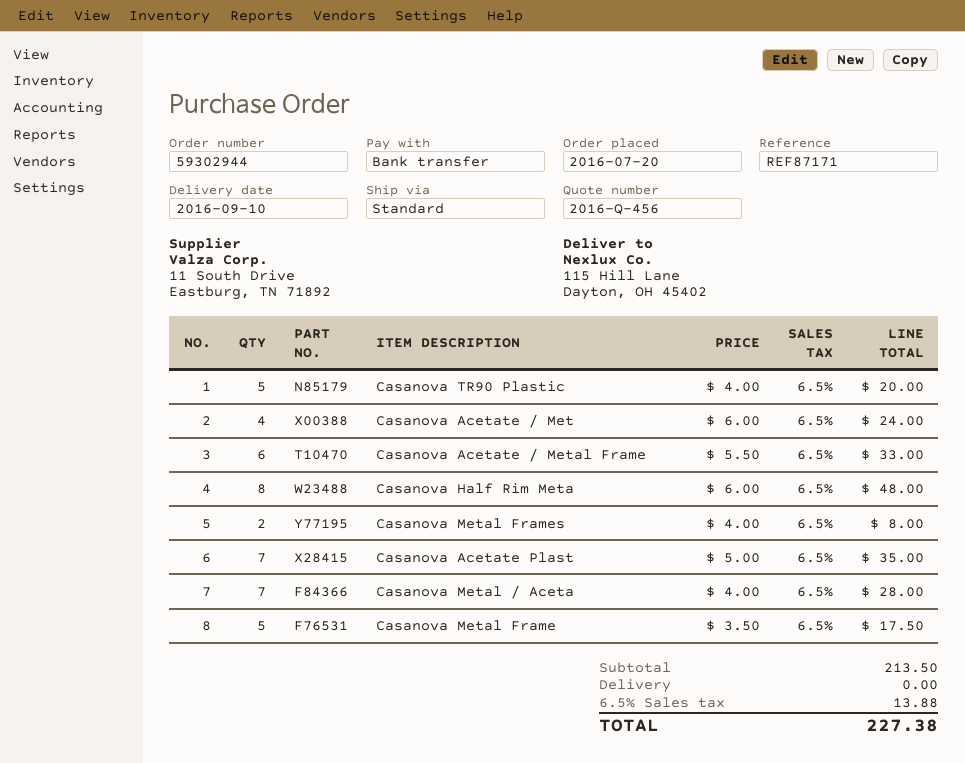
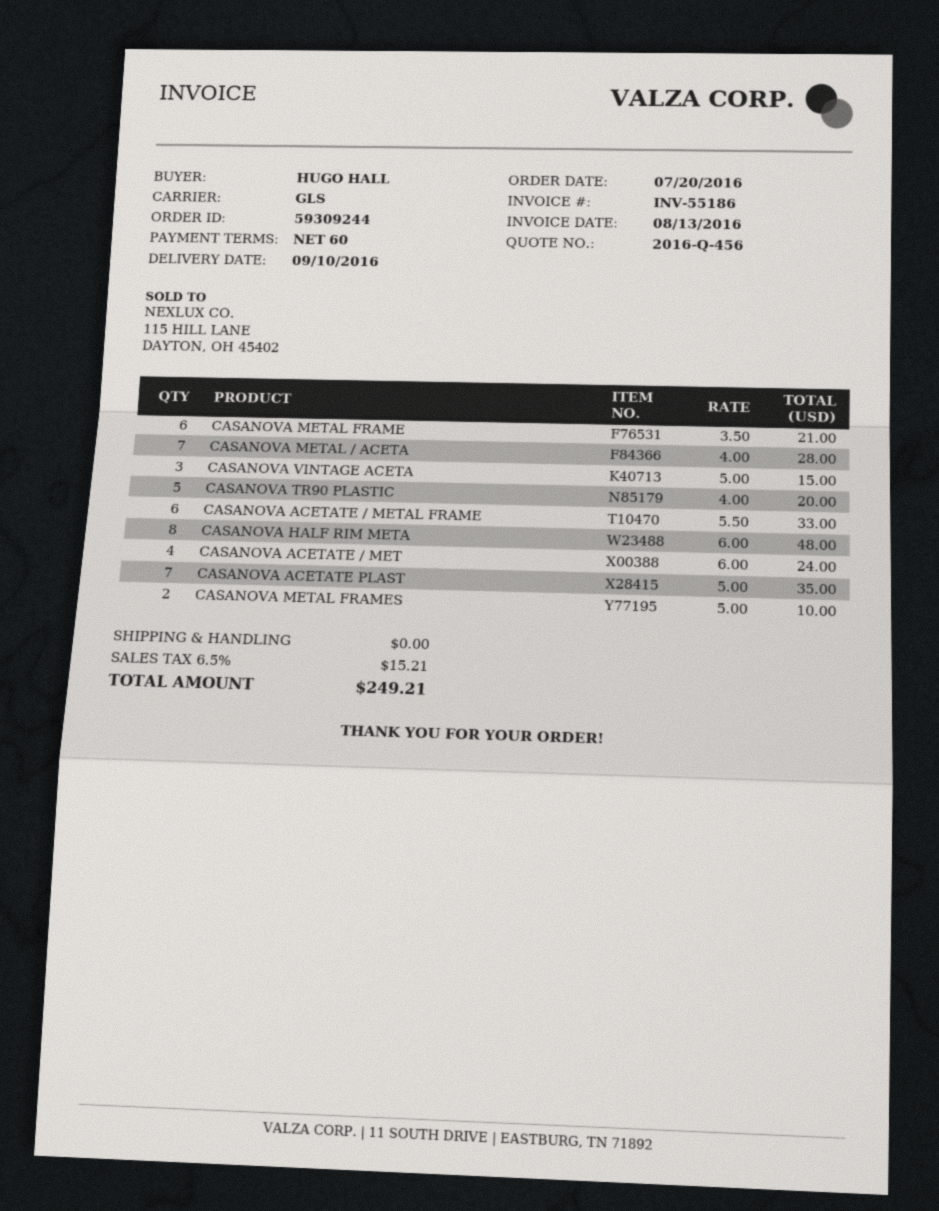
order number: 59302944 -> 59309244
shipping method: standard -> GLS
Casanova Metal Frames: 2 x 4.00 = 8.00 -> 2 x 5.00 = 10.00
Casanova Metal Frame: 5 x 3.50 = 17.50 -> 6 x 3.50 = 21.00
CASANOVA VINTAGE ACETA: none -> 3 x 5.00 = 15.00
tax: 6.5% = 13.88 -> 6.5% = 15.21
total: 227.38 -> 249.21

